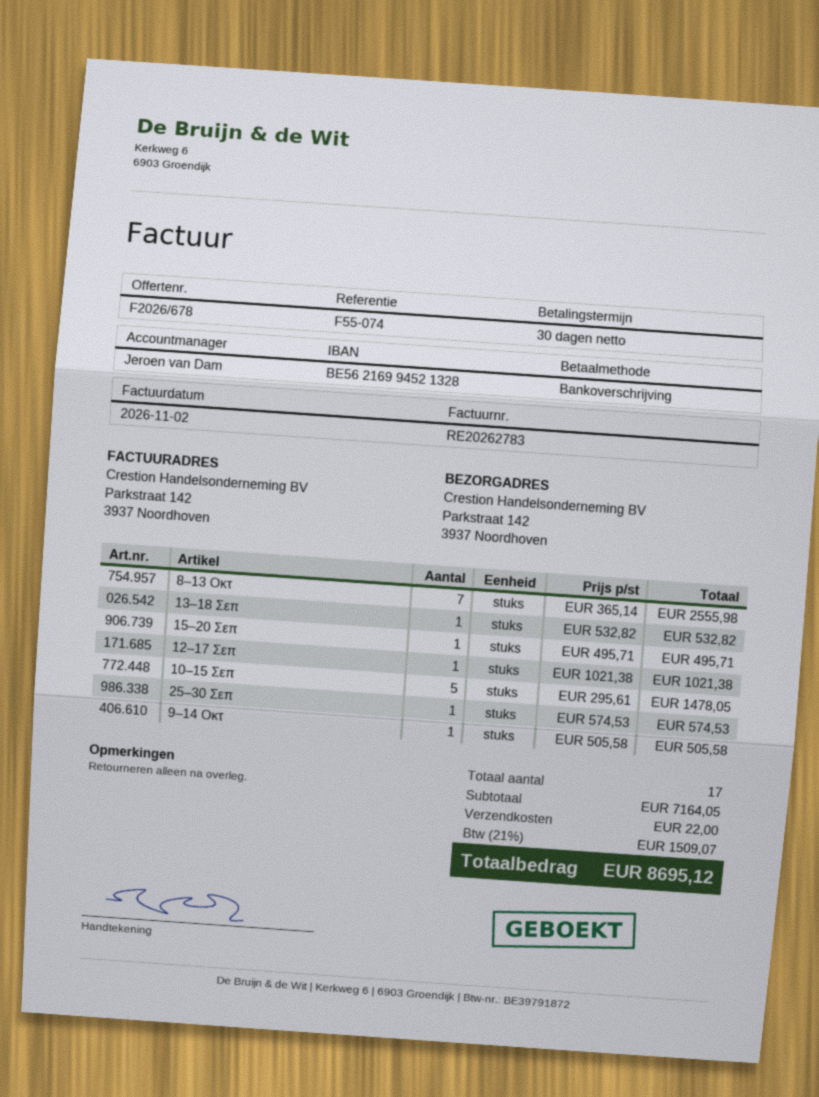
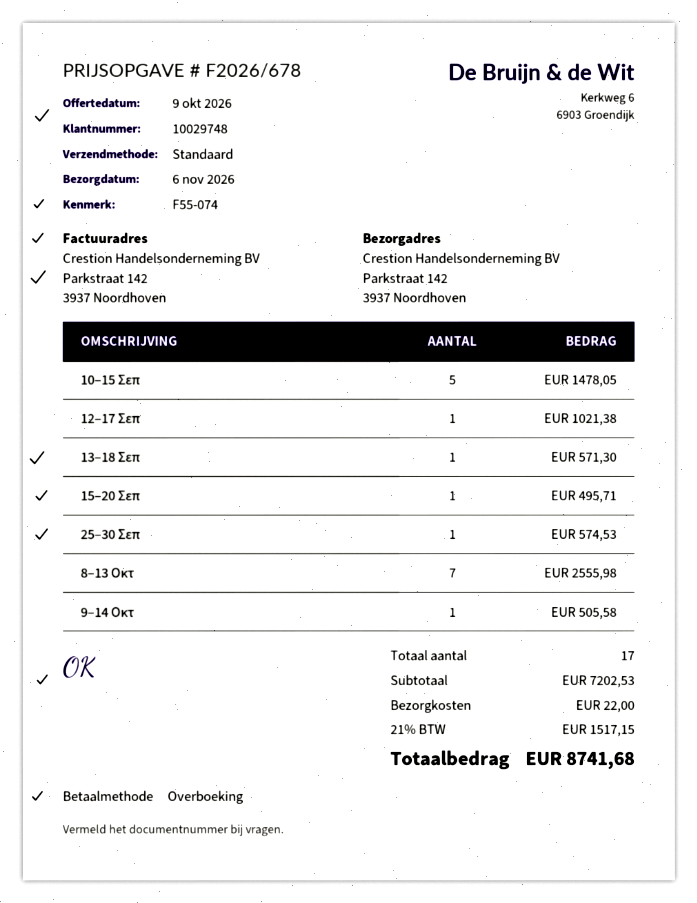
13–18 Σεπ: 1 for 532.82 -> 1 for 571.30
subtotal: 7164.05 -> 7202.53
tax: 21% = 1509.07 -> 21% = 1517.15
total: 8695.12 -> 8741.68

